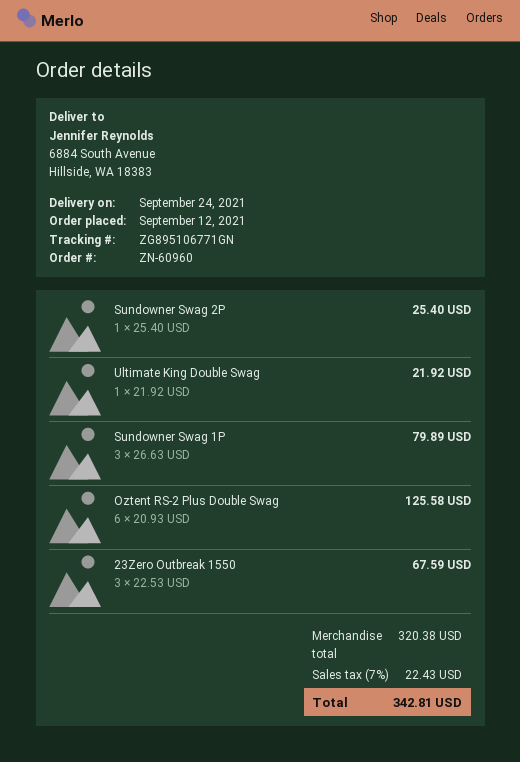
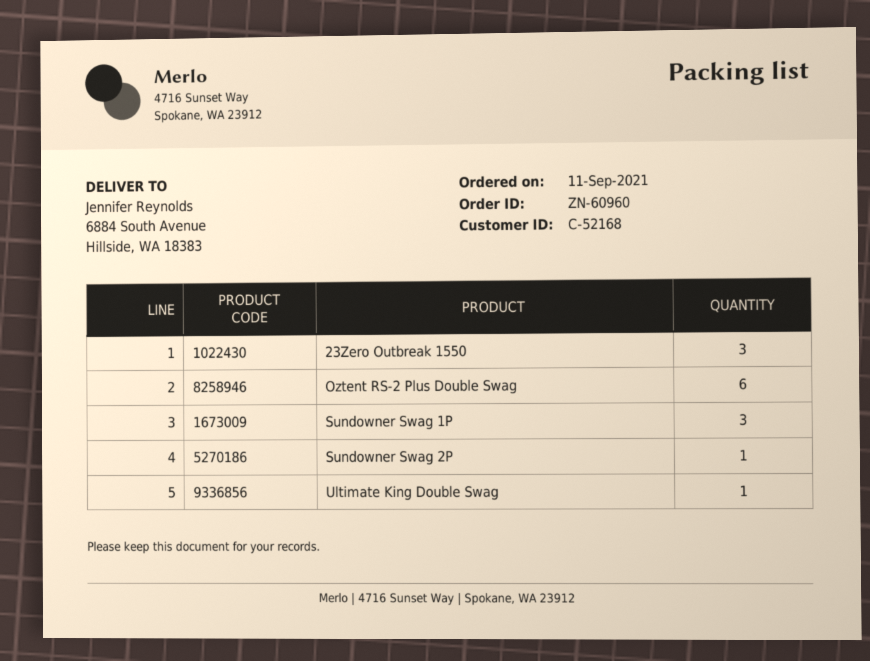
order date: 2021-09-12 -> 2021-09-11

